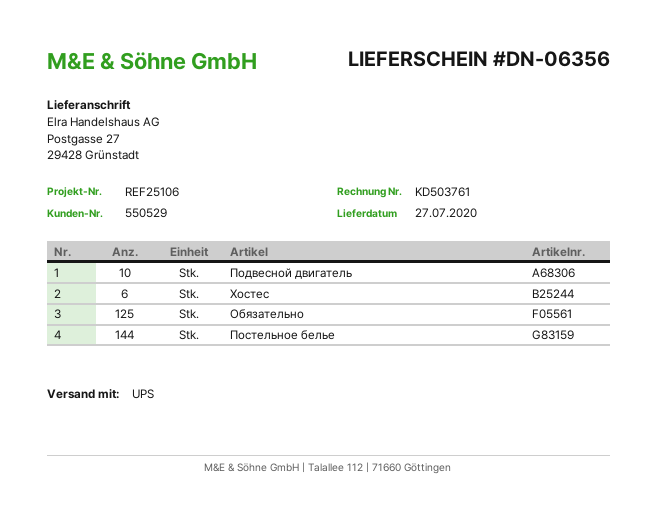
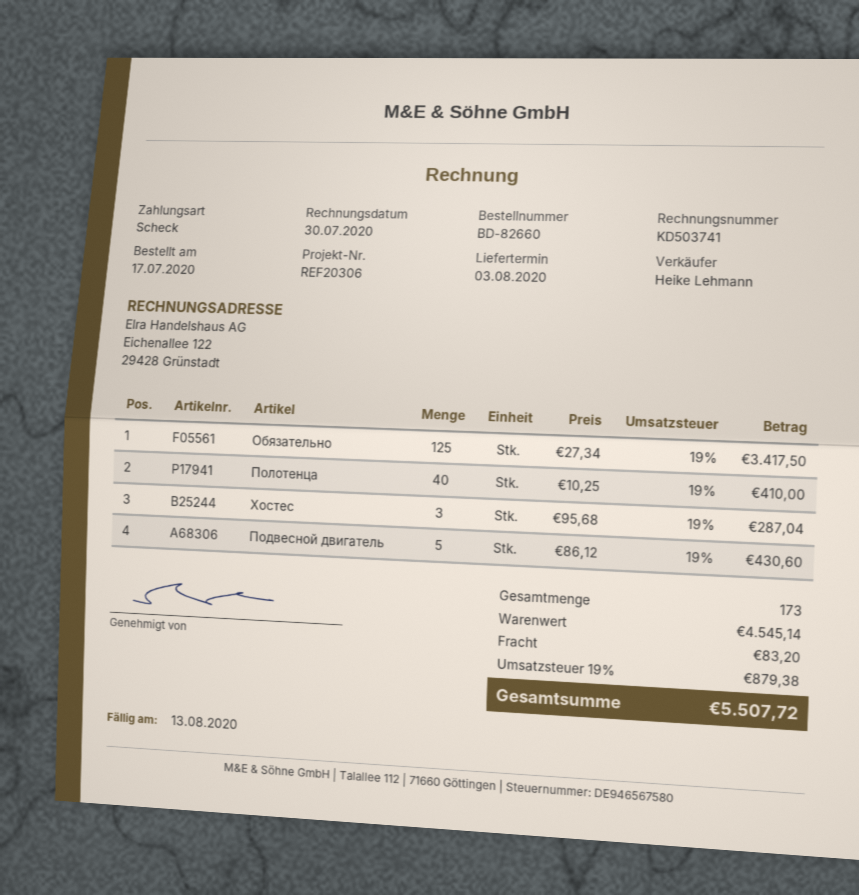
delivery date: 2020-07-27 -> 2020-08-03
invoice number: KD503761 -> KD503741
reference: REF25106 -> REF20306
Подвесной двигатель: 10 -> 5
Хостес: 6 -> 3
Постельное белье: 144 -> none
Полотенца: none -> 40

